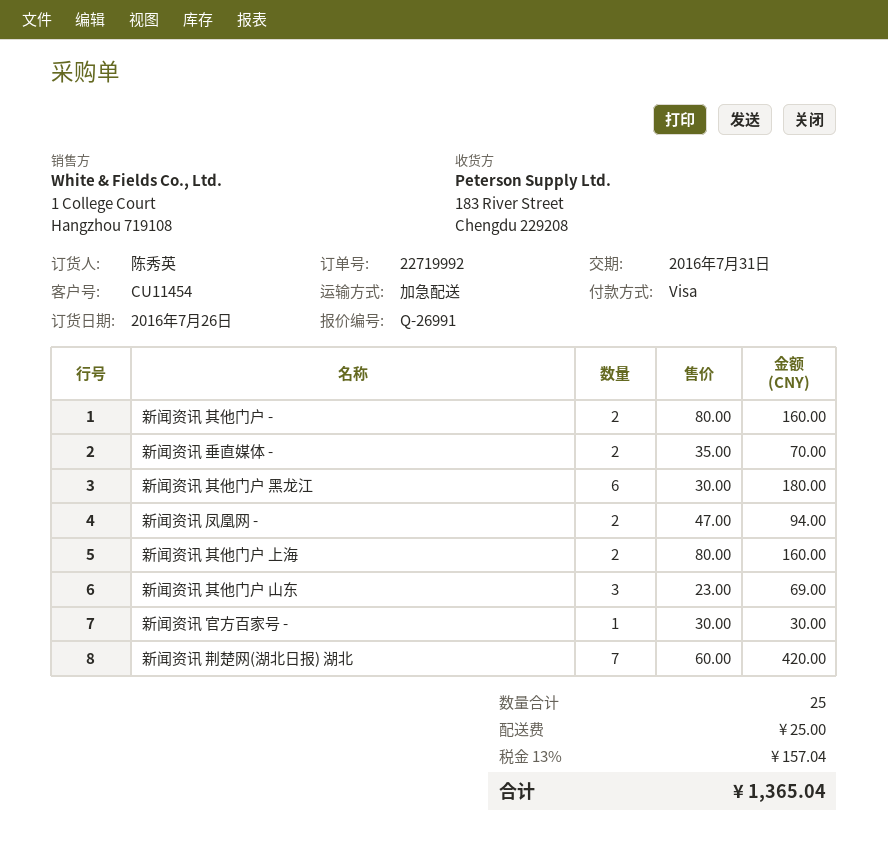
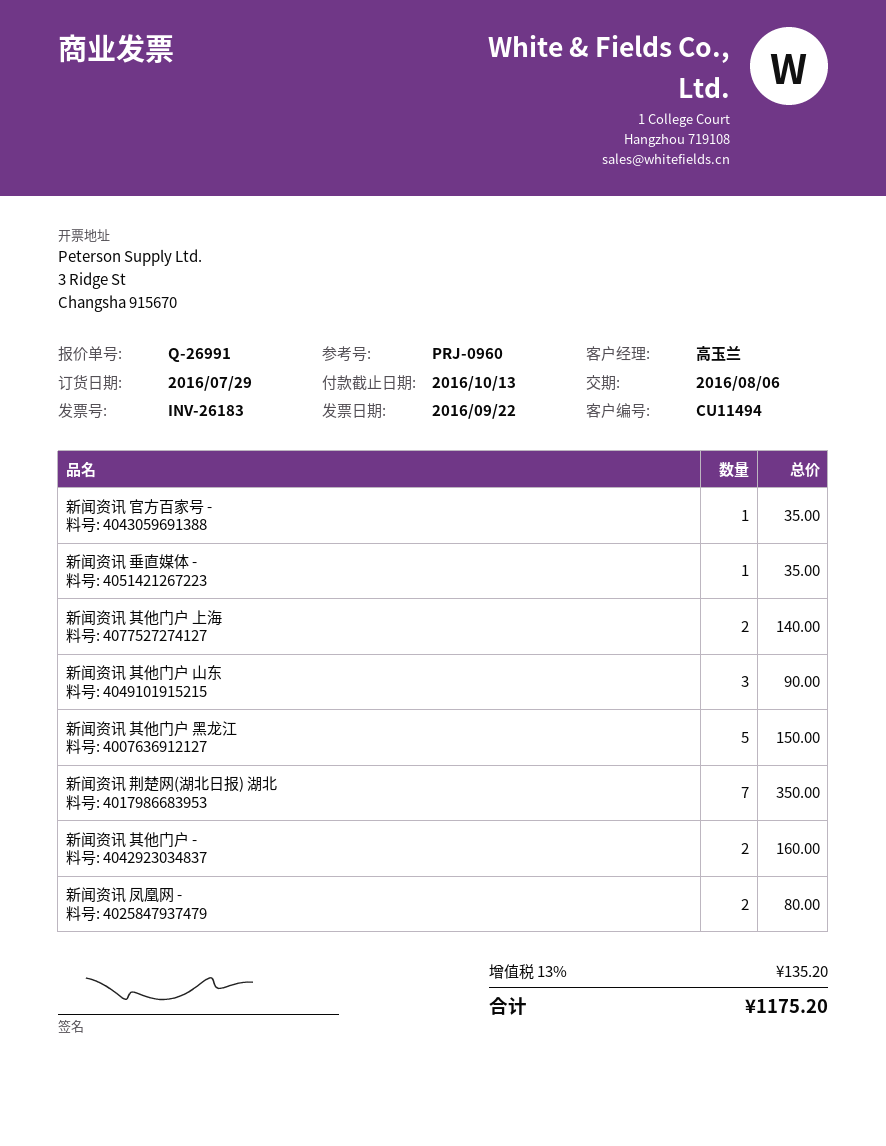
order date: 2016-07-26 -> 2016-07-29
delivery date: 2016-07-31 -> 2016-08-06
customer number: CU11454 -> CU11494
新闻资讯 垂直媒体 -: 2 for 70.00 -> 1 for 35.00
新闻资讯 其他门户 黑龙江: 6 for 180.00 -> 5 for 150.00
新闻资讯 凤凰网 -: 2 for 94.00 -> 2 for 80.00
新闻资讯 其他门户 上海: 2 for 160.00 -> 2 for 140.00
新闻资讯 其他门户 山东: 3 for 69.00 -> 3 for 90.00
新闻资讯 官方百家号 -: 1 for 30.00 -> 1 for 35.00
新闻资讯 荆楚网(湖北日报) 湖北: 7 for 420.00 -> 7 for 350.00
shipping: 25.00 -> none
tax: 13% = 157.04 -> 13% = 135.20
total: 1365.04 -> 1175.20

